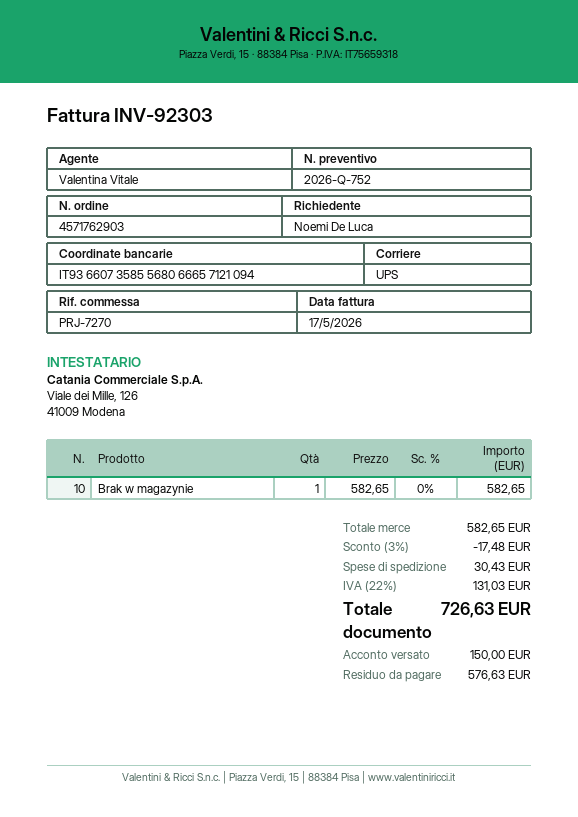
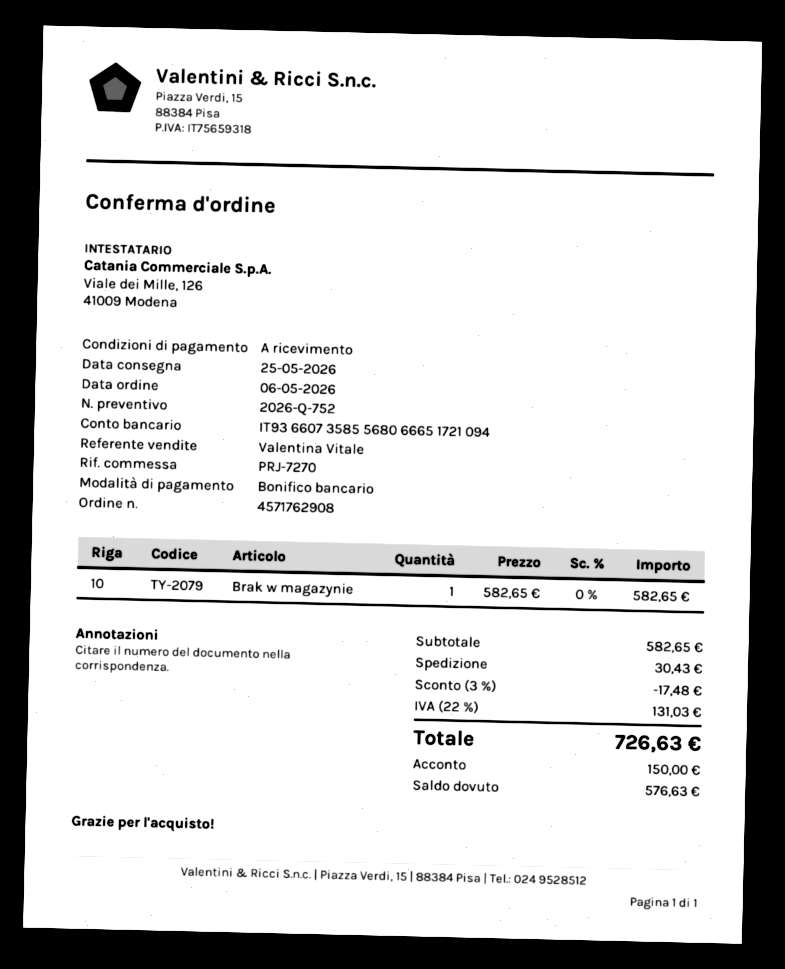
order number: 4571762903 -> 4571762908
bank account: IT9366073585568066657121094 -> IT9366073585568066651721094

